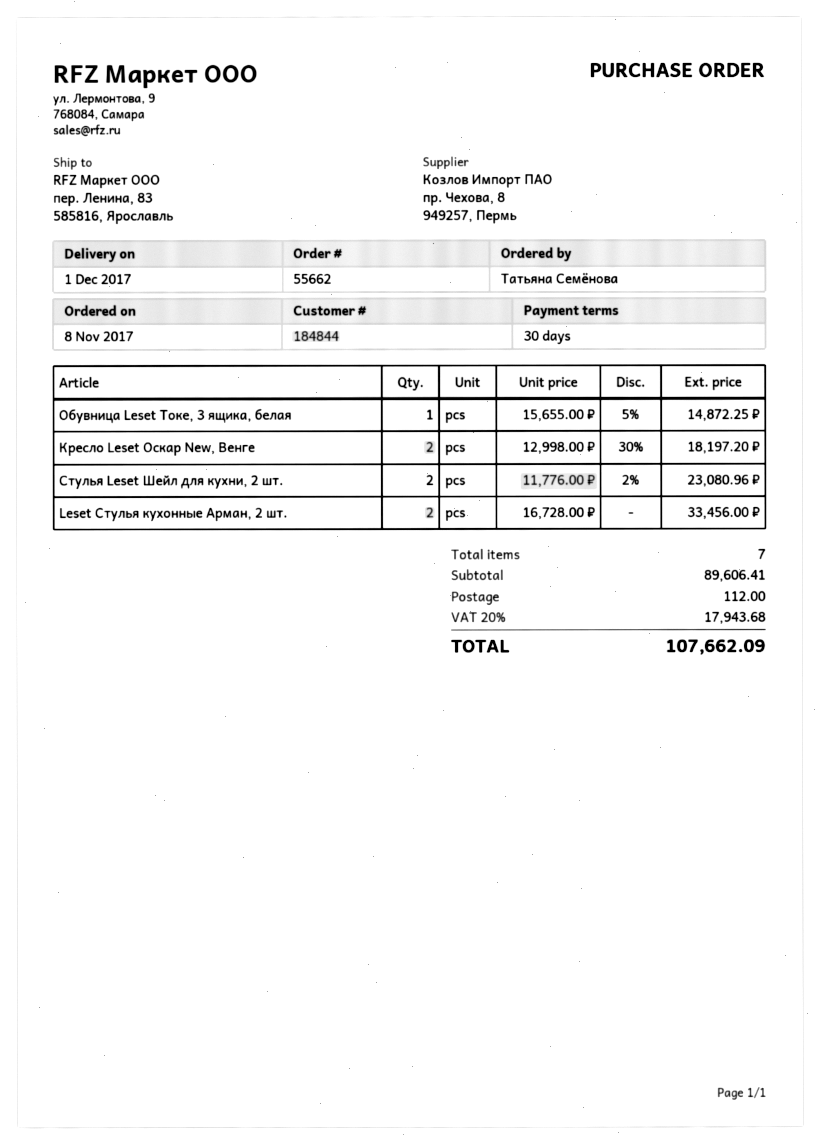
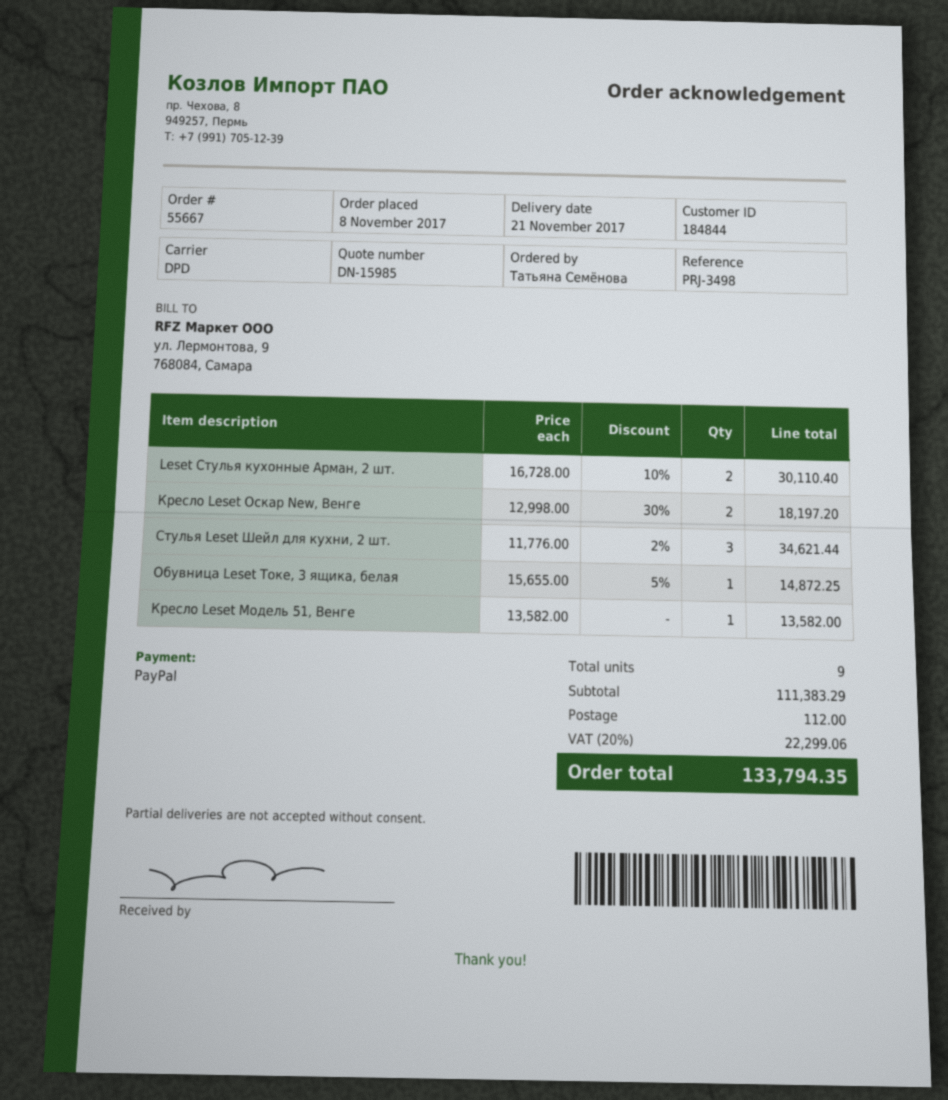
order number: 55662 -> 55667
delivery date: 2017-12-01 -> 2017-11-21
Стулья Leset Шейл для кухни, 2 шт.: 2 x 11776.00 - 2% = 23080.96 -> 3 x 11776.00 - 2% = 34621.44
Leset Стулья кухонные Арман, 2 шт.: 2 x 16728.00 = 33456.00 -> 2 x 16728.00 - 10% = 30110.40
Кресло Leset Модель 51, Венге: none -> 1 x 13582.00 = 13582.00
total quantity: 7 -> 9
subtotal: 89606.41 -> 111383.29
tax: 20% = 17943.68 -> 20% = 22299.06
total: 107662.09 -> 133794.35

